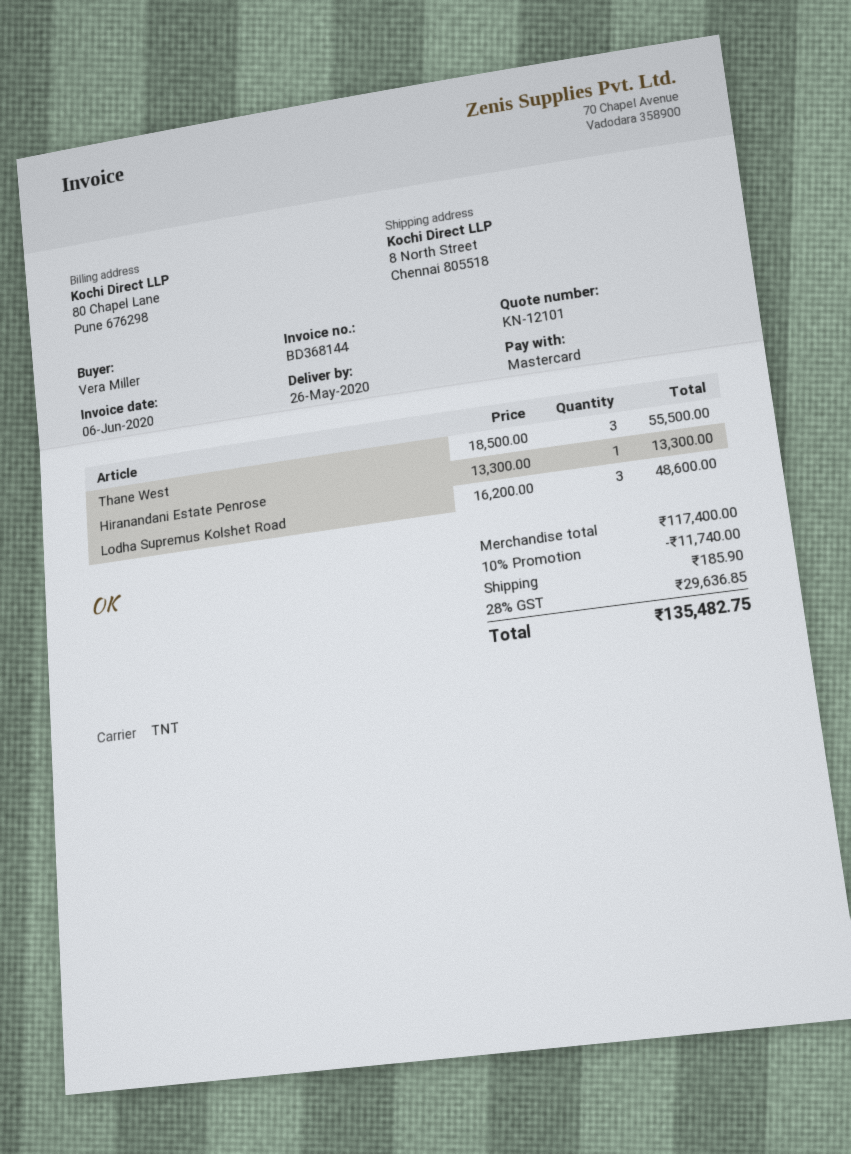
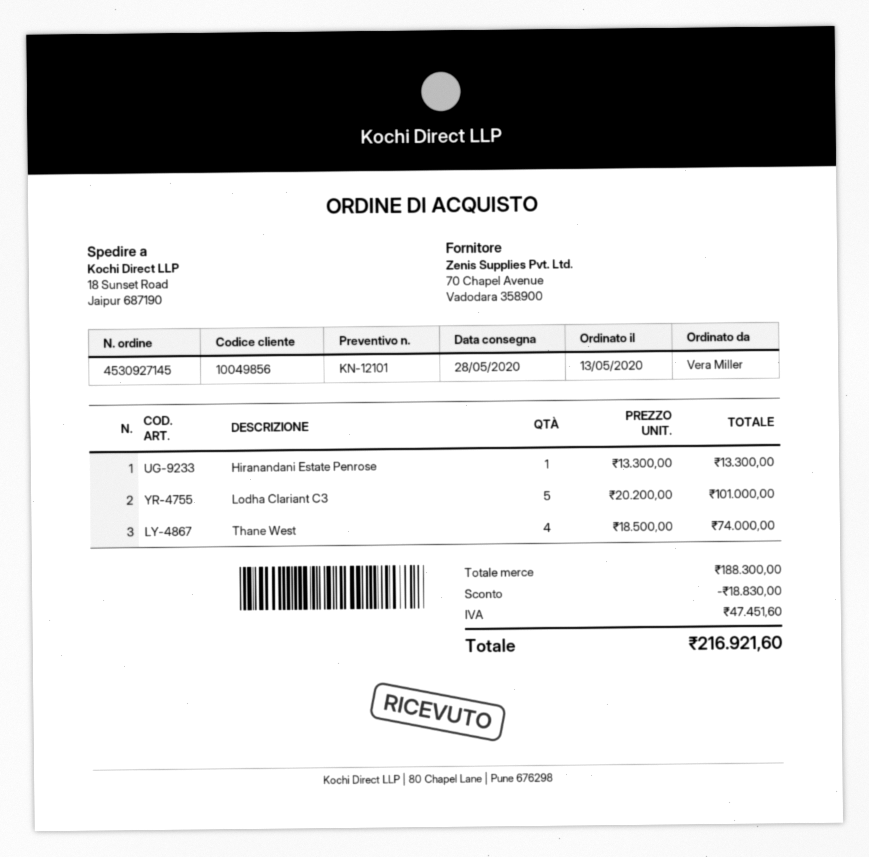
delivery date: 2020-05-26 -> 2020-05-28
ship to: 8 North Street, Chennai 805518 -> 18 Sunset Road, Jaipur 687190
Thane West: 3 x 18500.00 = 55500.00 -> 4 x 18500.00 = 74000.00
Lodha Supremus Kolshet Road: 3 x 16200.00 = 48600.00 -> none
Lodha Clariant C3: none -> 5 x 20200.00 = 101000.00
subtotal: 117400.00 -> 188300.00
discount: 11740.00 -> 18830.00
shipping: 185.90 -> none
tax: 29636.85 -> 47451.60
total: 135482.75 -> 216921.60

